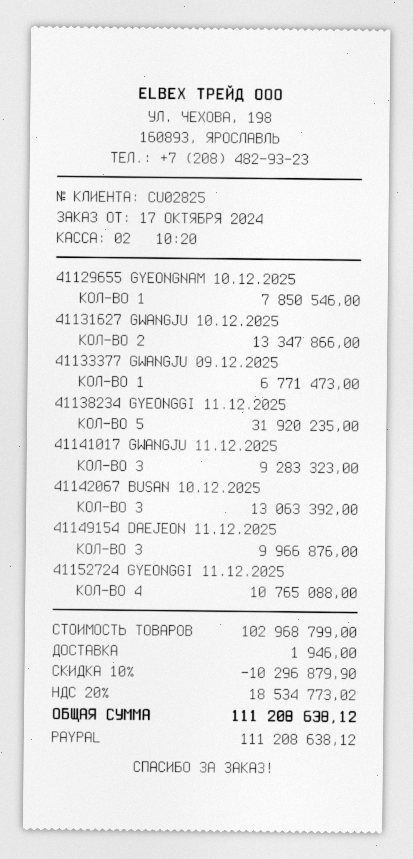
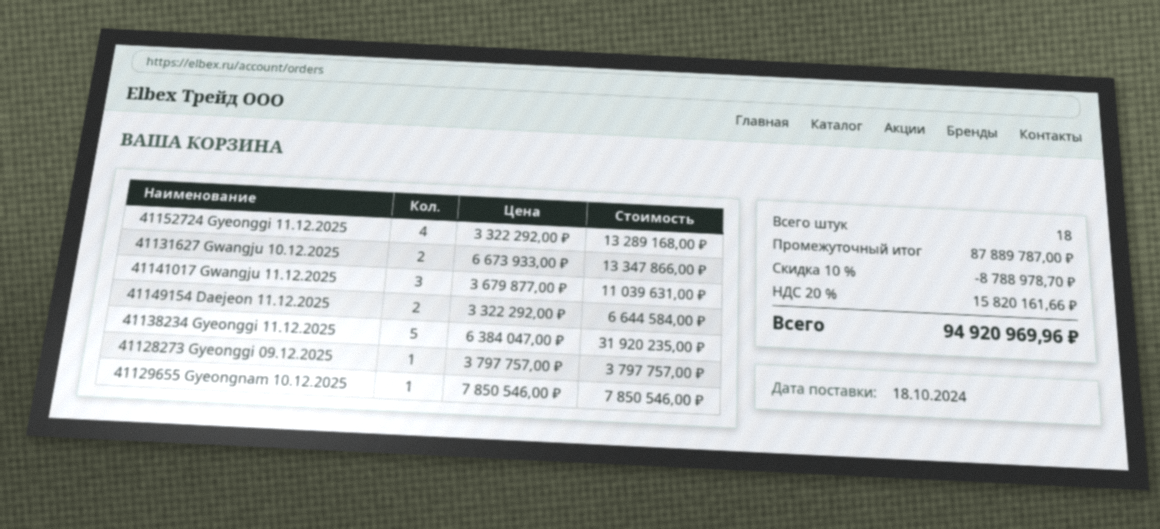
41133377 GWANGJU 09.12.2025: 1 for 6771473.00 -> none
41141017 GWANGJU 11.12.2025: 3 for 9283323.00 -> 3 for 11039631.00
41142067 BUSAN 10.12.2025: 3 for 13063392.00 -> none
41149154 DAEJEON 11.12.2025: 3 for 9966876.00 -> 2 for 6644584.00
41152724 GYEONGGI 11.12.2025: 4 for 10765088.00 -> 4 for 13289168.00
41128273 Gyeonggi 09.12.2025: none -> 1 for 3797757.00
subtotal: 102968799.00 -> 87889787.00
discount: 10% = 10296879.90 -> 10% = 8788978.70
shipping: 1946.00 -> none
tax: 20% = 18534773.02 -> 20% = 15820161.66
total: 111208638.12 -> 94920969.96

